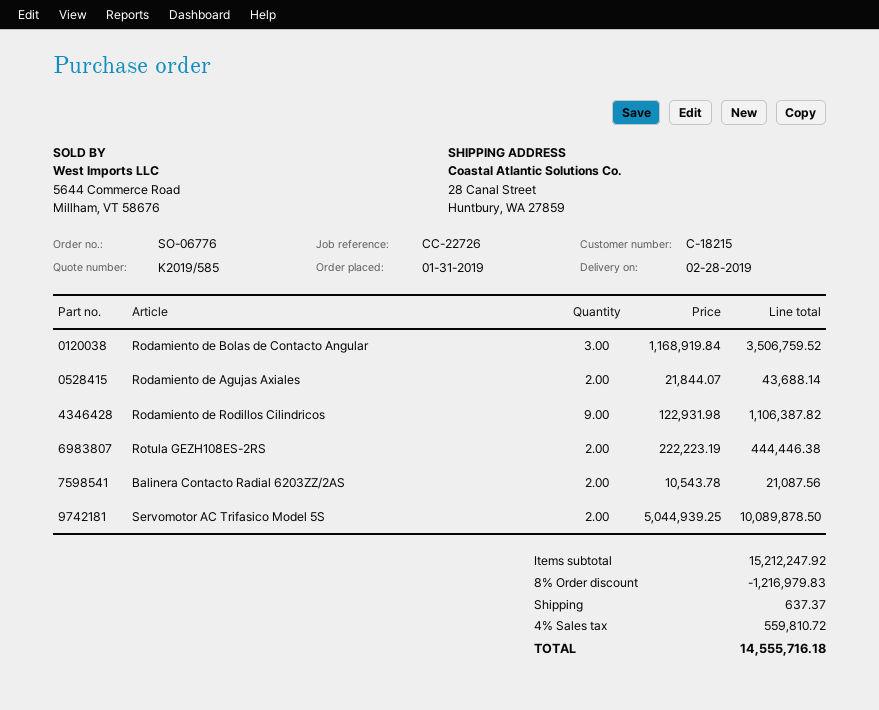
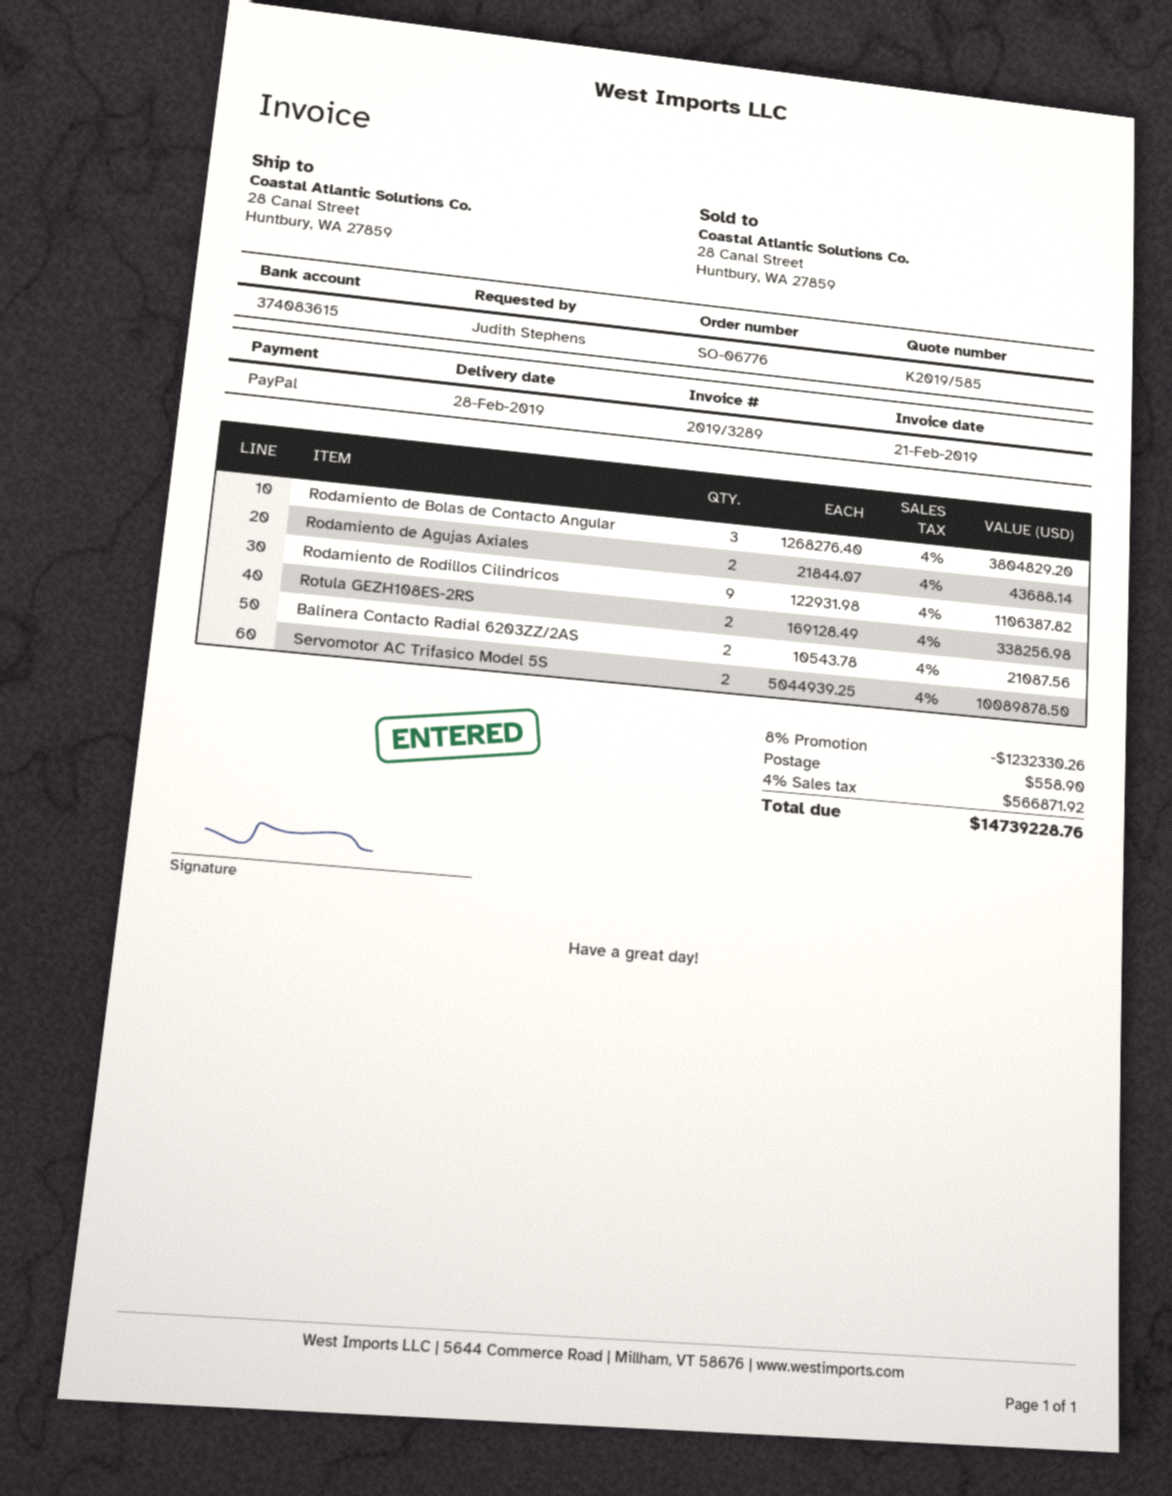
Rodamiento de Bolas de Contacto Angular: 3 x 1168919.84 = 3506759.52 -> 3 x 1268276.40 = 3804829.20
Rotula GEZH108ES-2RS: 2 x 222223.19 = 444446.38 -> 2 x 169128.49 = 338256.98
discount: 8% = 1216979.83 -> 8% = 1232330.26
shipping: 637.37 -> 558.90
tax: 4% = 559810.72 -> 4% = 566871.92
total: 14555716.18 -> 14739228.76

